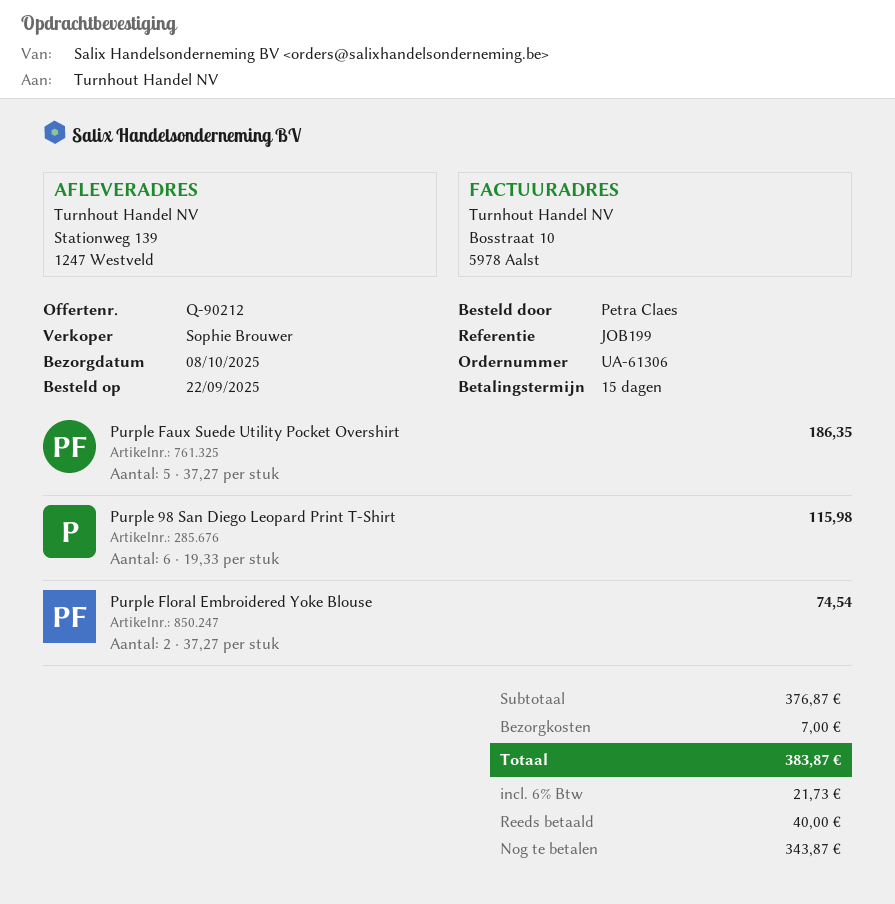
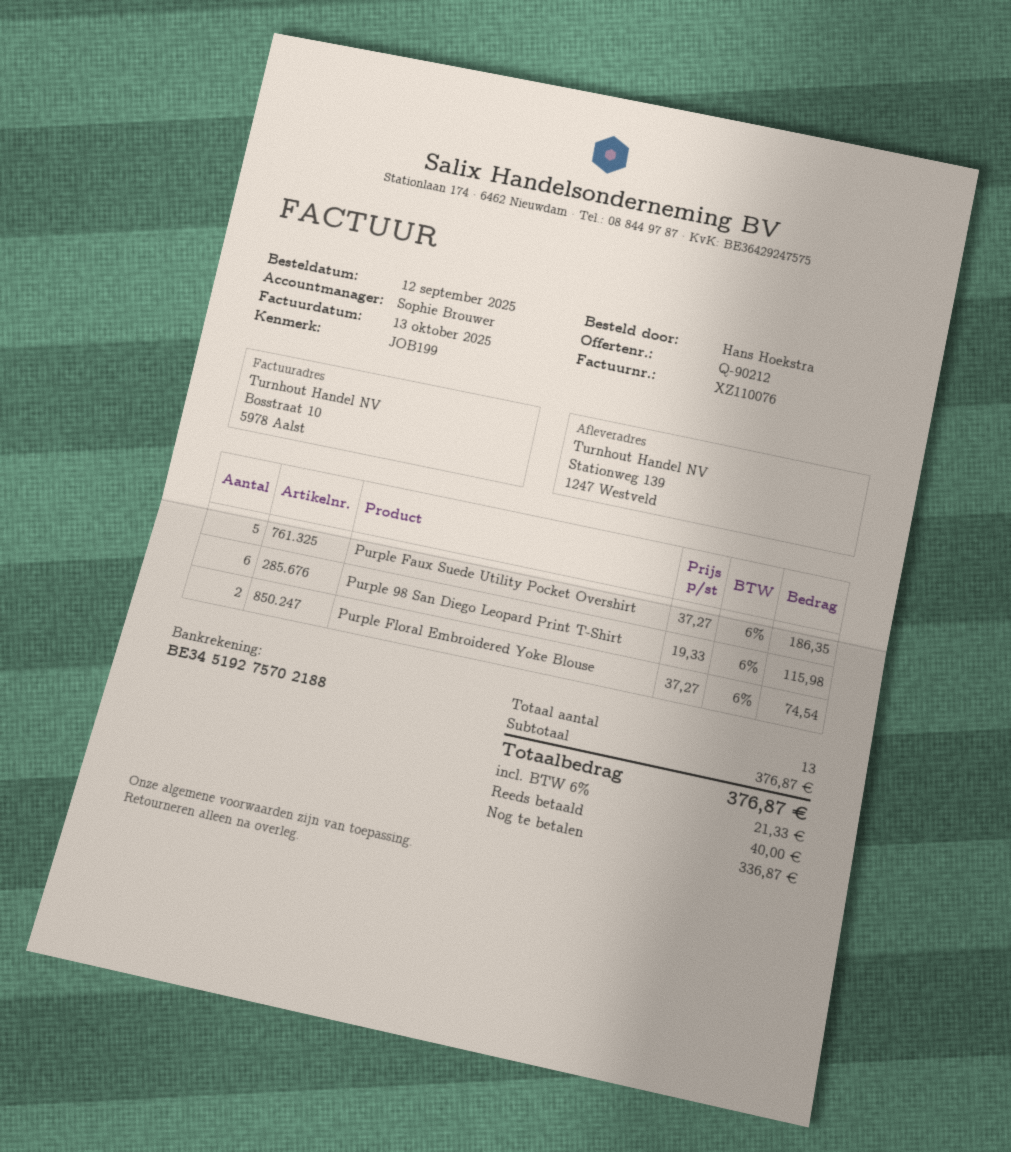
order date: 2025-09-22 -> 2025-09-12
ordered by: Petra Claes -> Hans Hoekstra
shipping: 7.00 -> none
tax: 6% = 21.73 -> 6% = 21.33
total: 383.87 -> 376.87
balance: 343.87 -> 336.87

